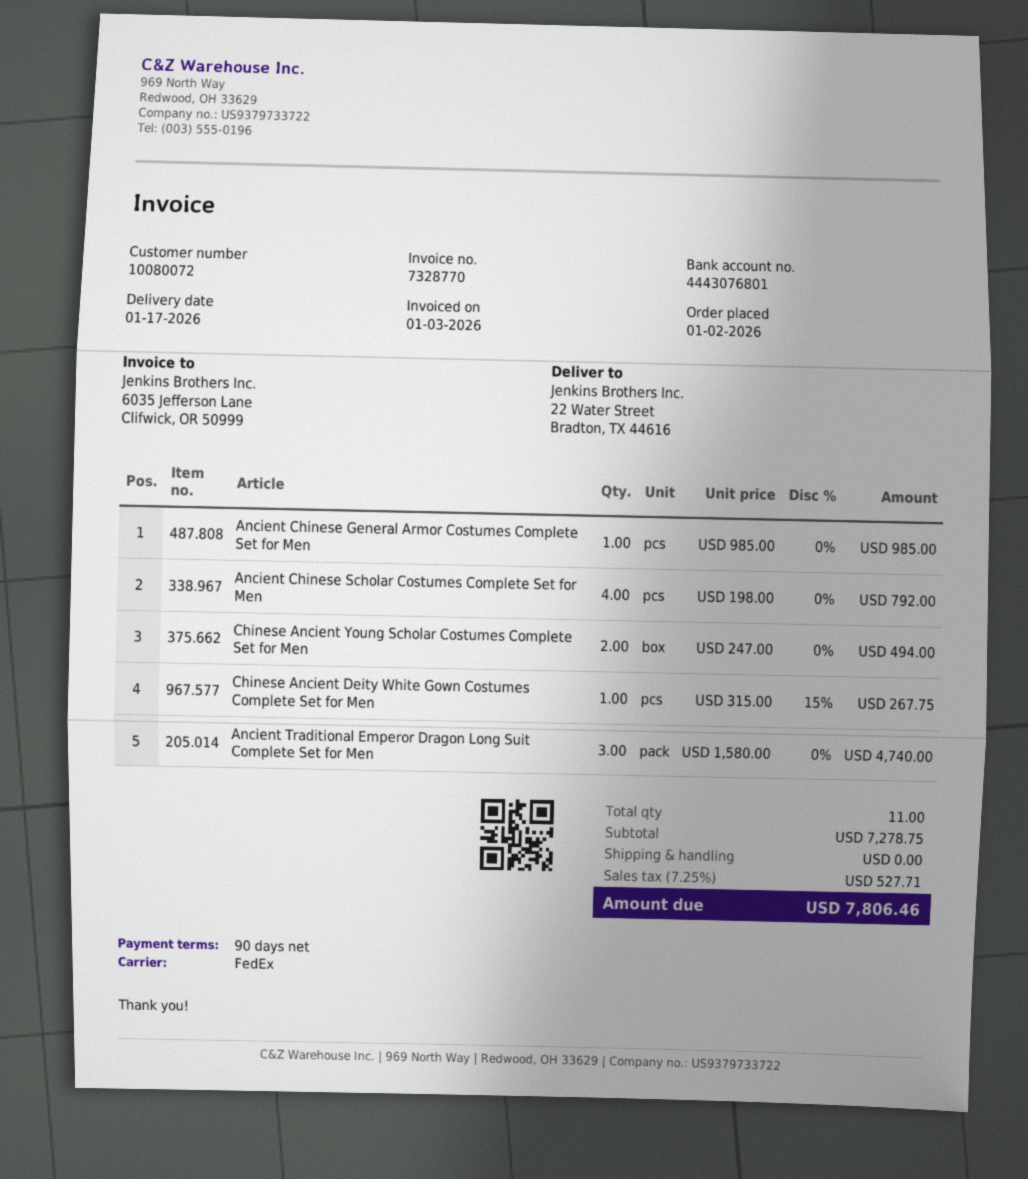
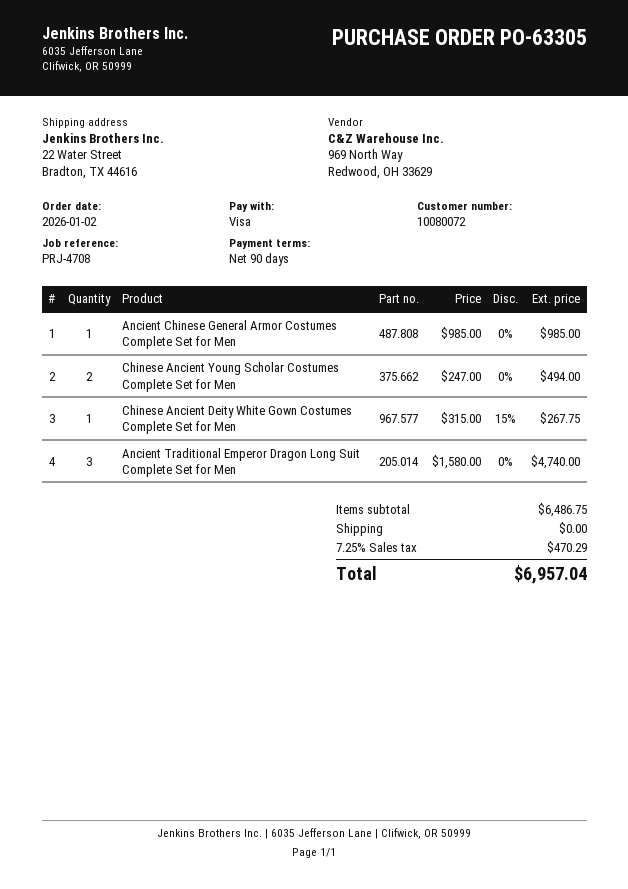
Ancient Chinese Scholar Costumes Complete Set for Men: 4 x 198.00 = 792.00 -> none
subtotal: 7278.75 -> 6486.75
tax: 7.25% = 527.71 -> 7.25% = 470.29
total: 7806.46 -> 6957.04

